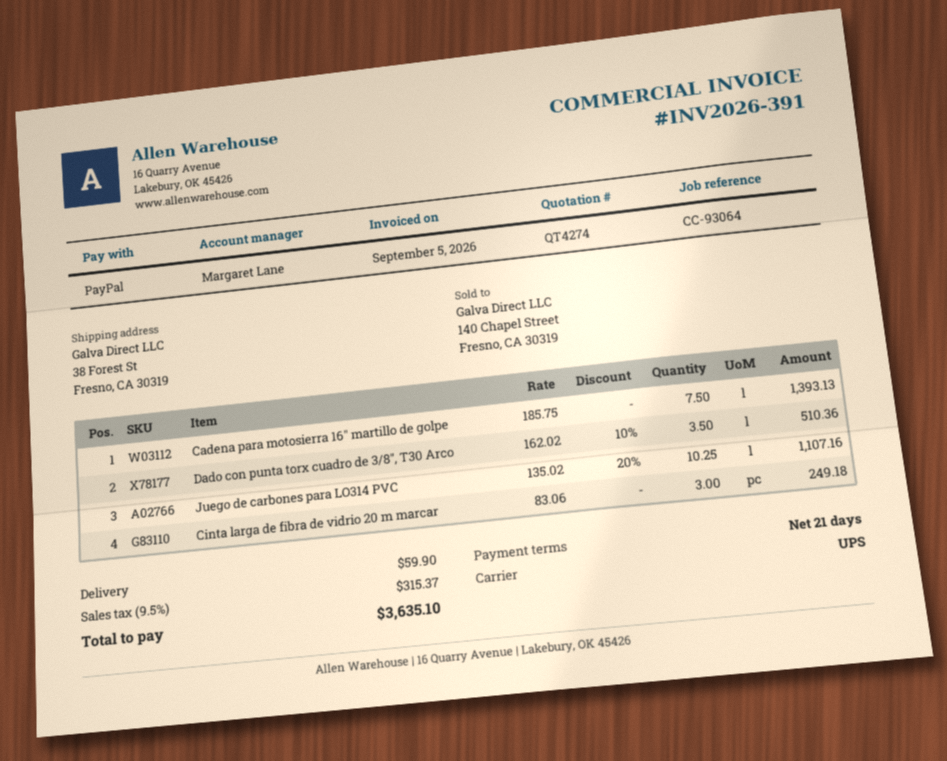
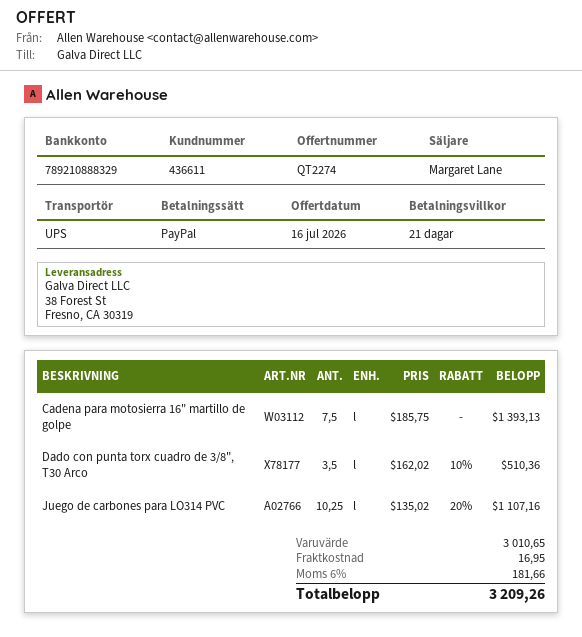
quote number: QT4274 -> QT2274
Cinta larga de fibra de vidrio 20 m marcar: 3 x 83.06 = 249.18 -> none
shipping: 59.90 -> 16.95
tax: 9.5% = 315.37 -> 6% = 181.66
total: 3635.10 -> 3209.26

